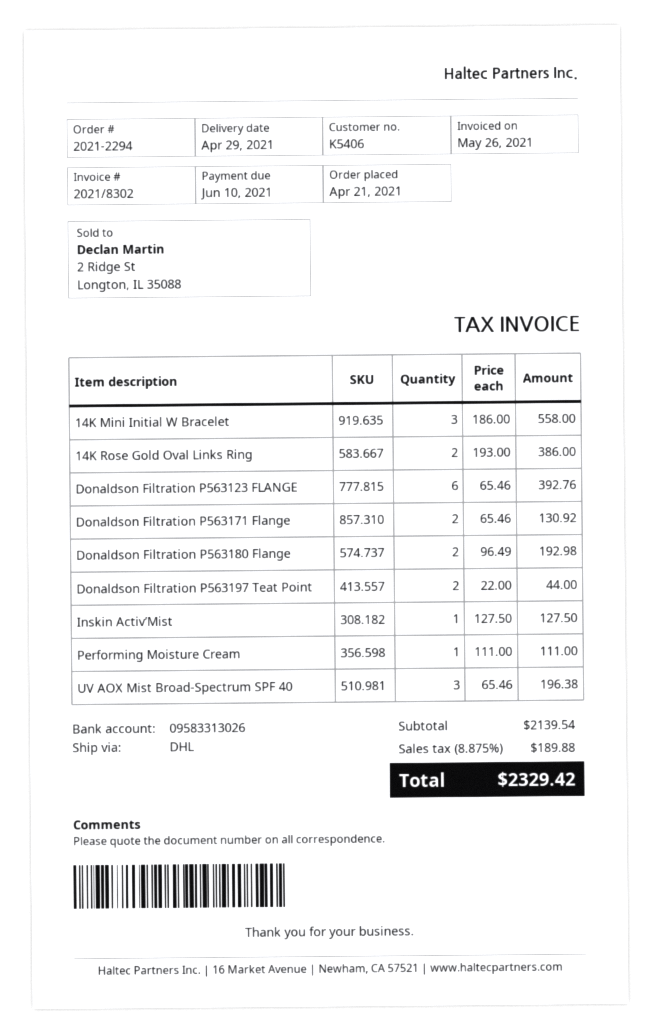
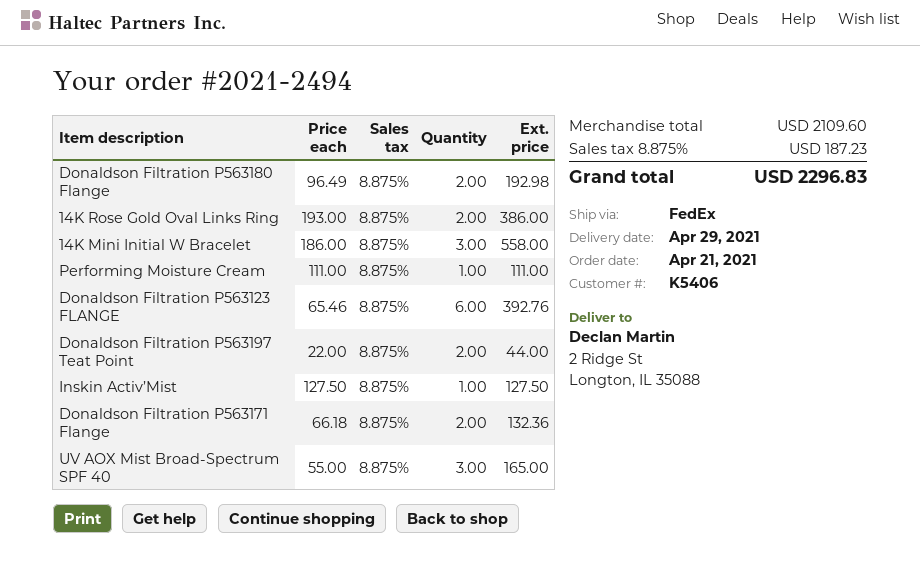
order number: 2021-2294 -> 2021-2494
shipping method: DHL -> FedEx
Donaldson Filtration P563171 Flange: 2 x 65.46 = 130.92 -> 2 x 66.18 = 132.36
UV AOX Mist Broad-Spectrum SPF 40: 3 x 65.46 = 196.38 -> 3 x 55.00 = 165.00
subtotal: 2139.54 -> 2109.60
tax: 8.875% = 189.88 -> 8.875% = 187.23
total: 2329.42 -> 2296.83

